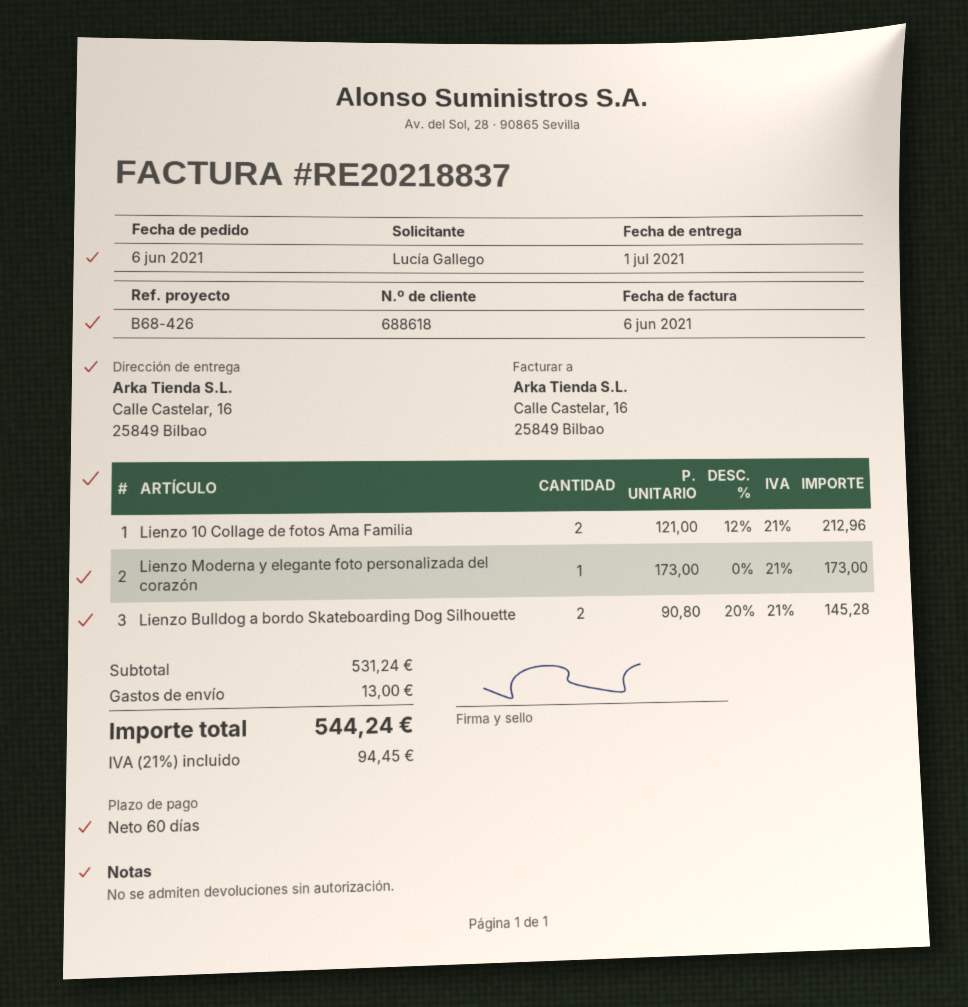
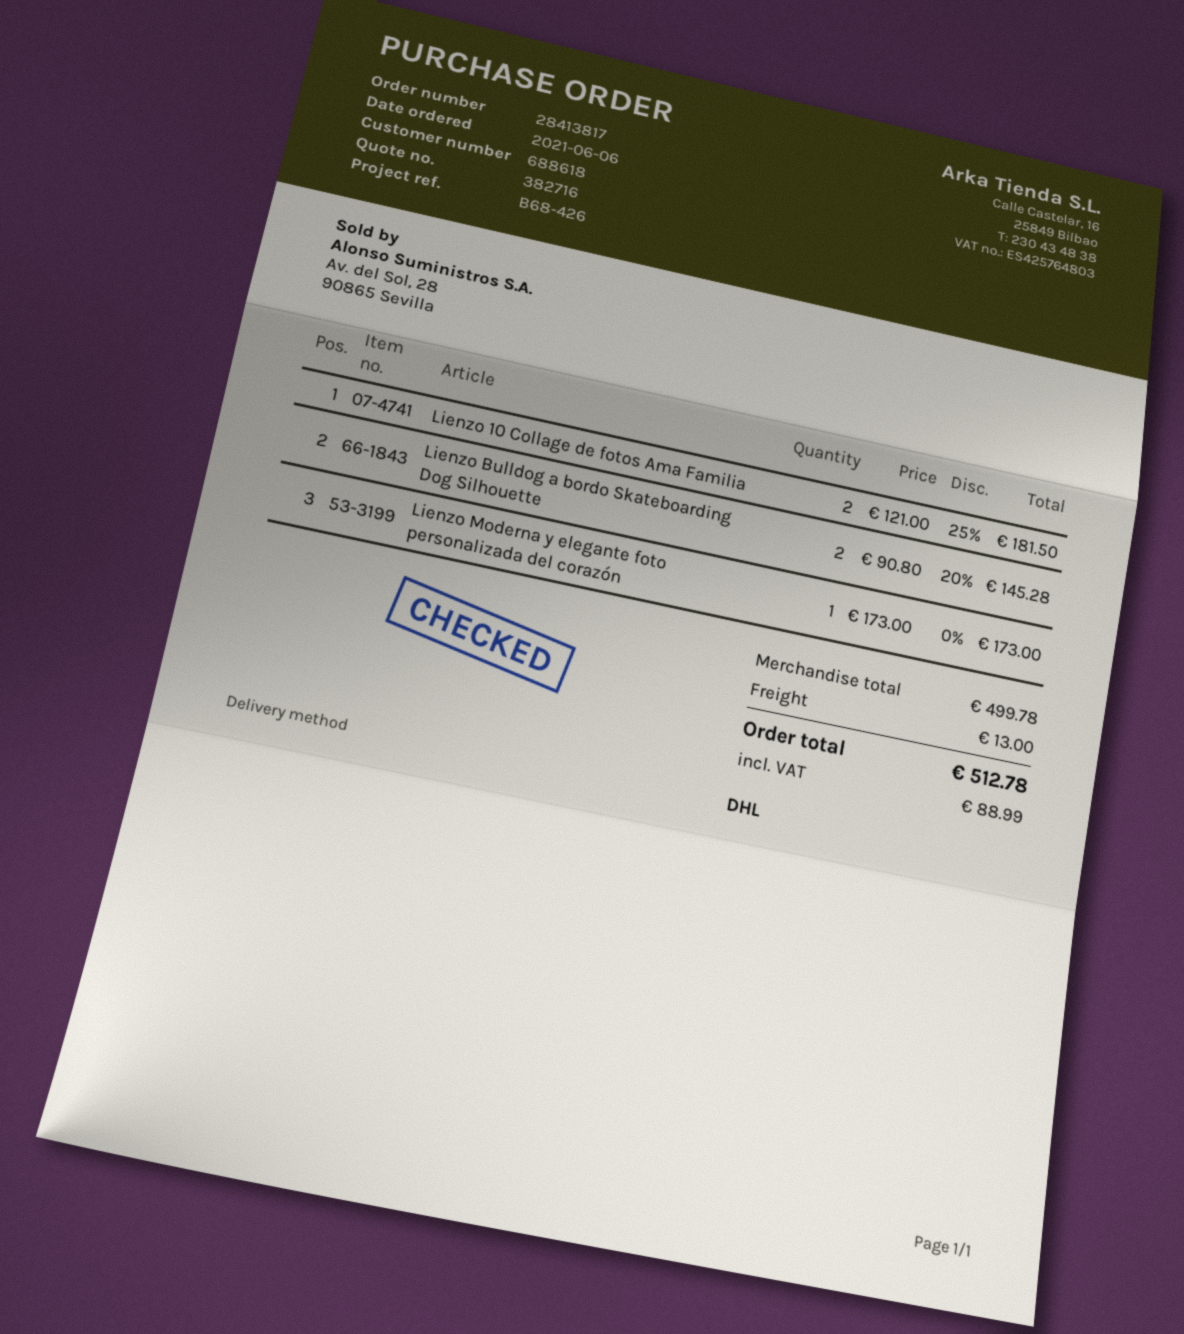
Lienzo 10 Collage de fotos Ama Familia: 2 x 121.00 - 12% = 212.96 -> 2 x 121.00 - 25% = 181.50
subtotal: 531.24 -> 499.78
tax: 94.45 -> 88.99
total: 544.24 -> 512.78

